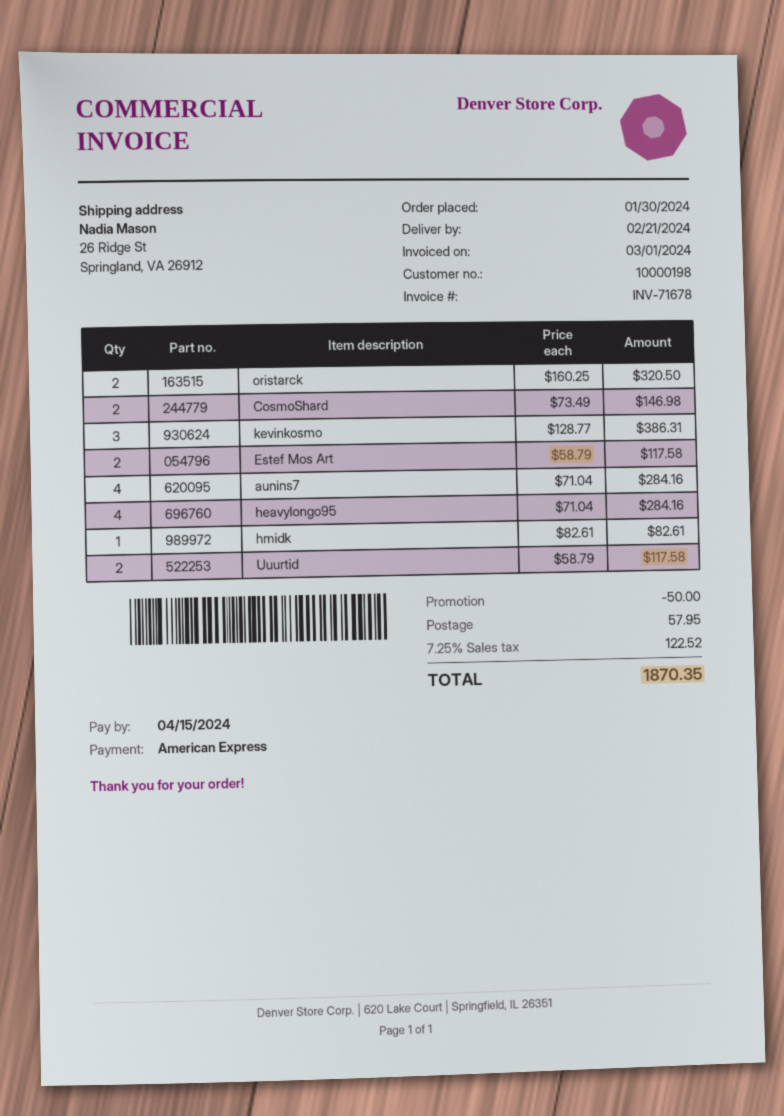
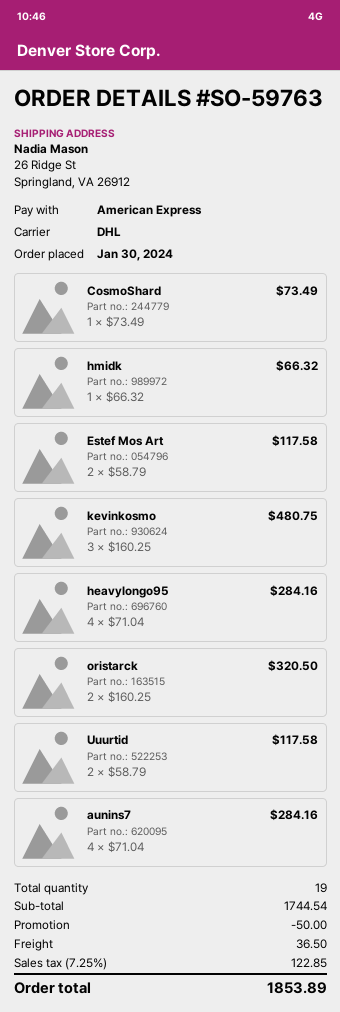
CosmoShard: 2 x 73.49 = 146.98 -> 1 x 73.49 = 73.49
kevinkosmo: 3 x 128.77 = 386.31 -> 3 x 160.25 = 480.75
hmidk: 1 x 82.61 = 82.61 -> 1 x 66.32 = 66.32
shipping: 57.95 -> 36.50
tax: 7.25% = 122.52 -> 7.25% = 122.85
total: 1870.35 -> 1853.89

